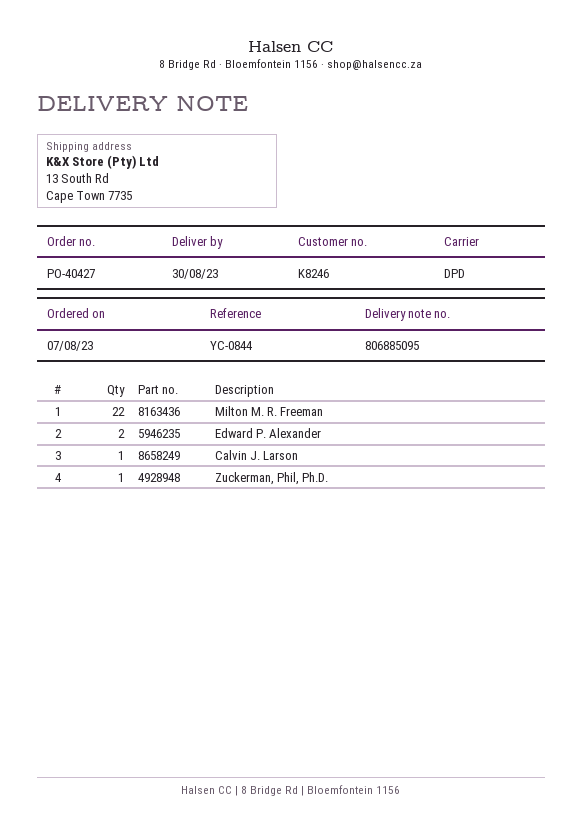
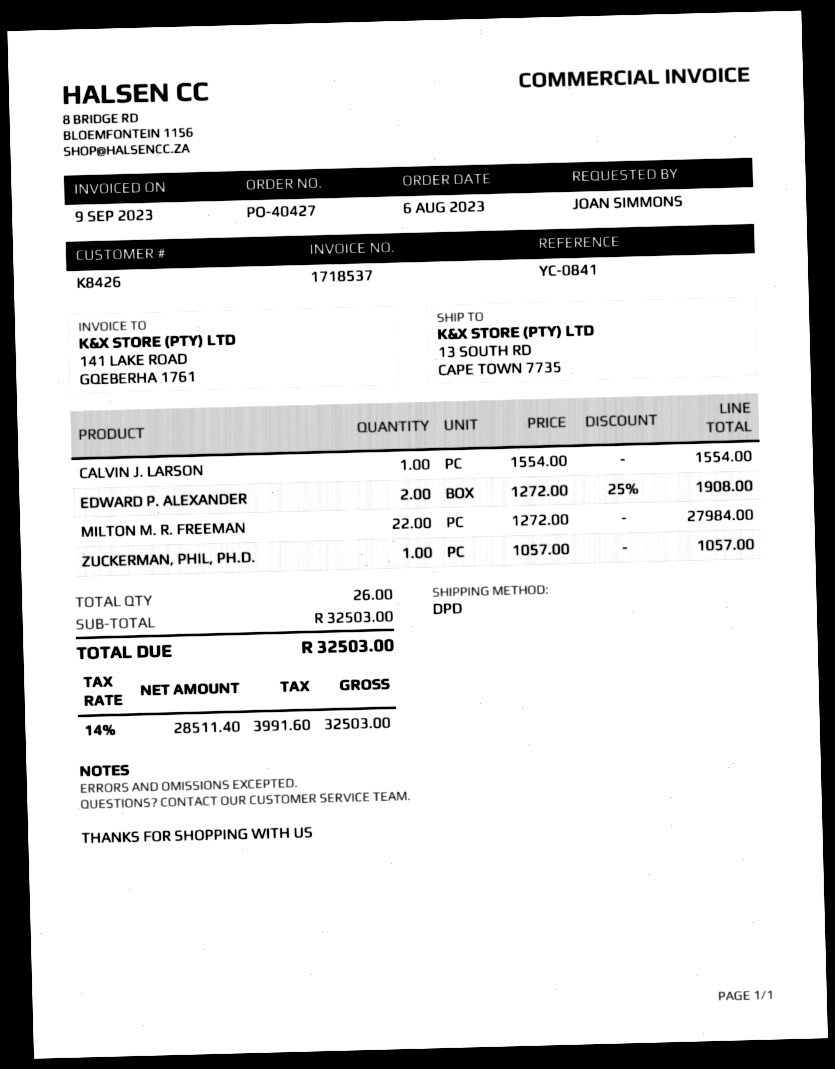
order date: 2023-08-07 -> 2023-08-06
customer number: K8246 -> K8426
reference: YC-0844 -> YC-0841

